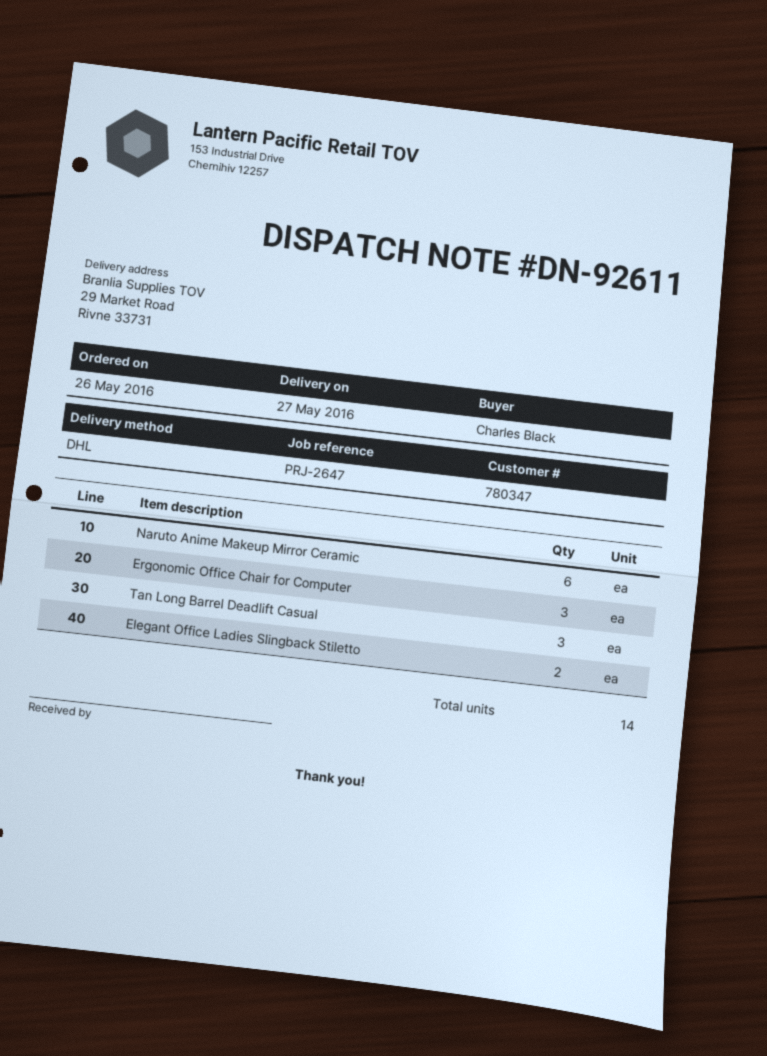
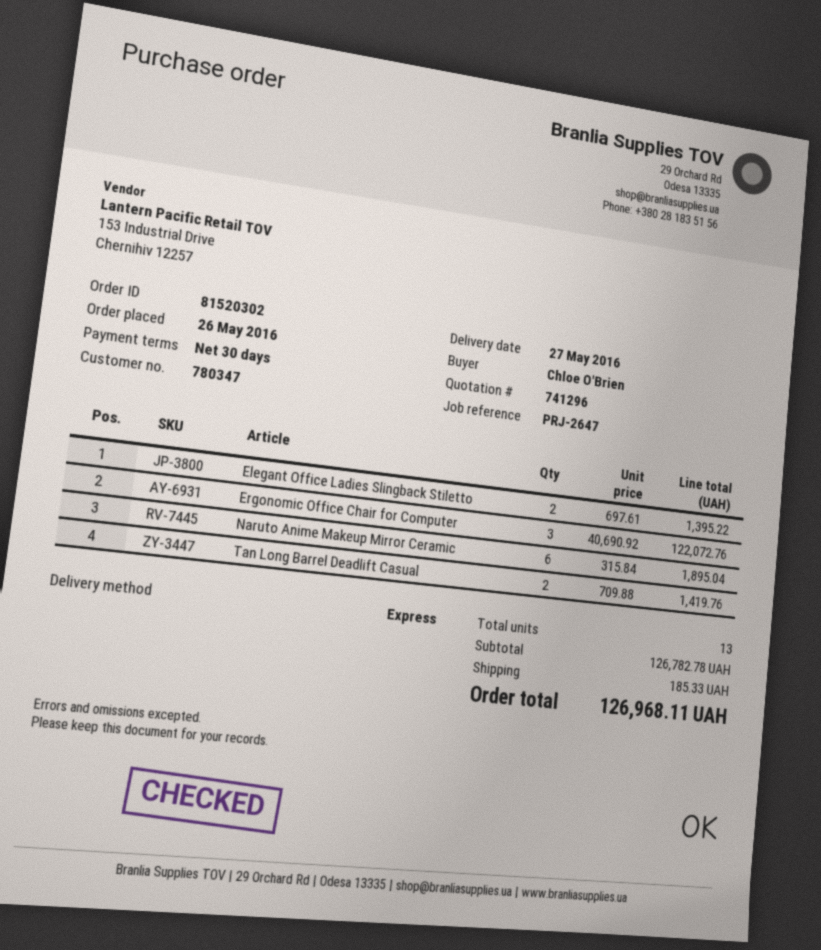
ordered by: Charles Black -> Chloe O'Brien
shipping method: DHL -> express
Tan Long Barrel Deadlift Casual: 3 -> 2
total quantity: 14 -> 13

